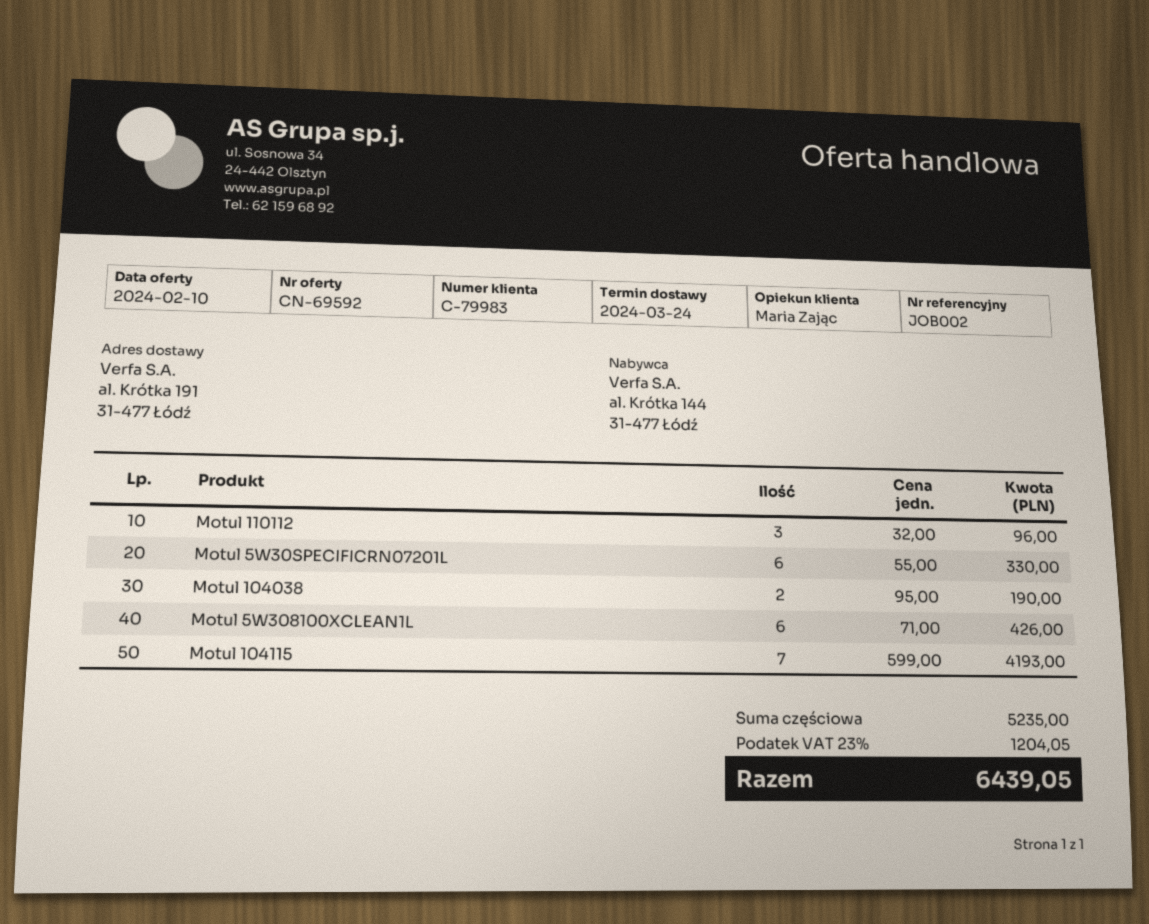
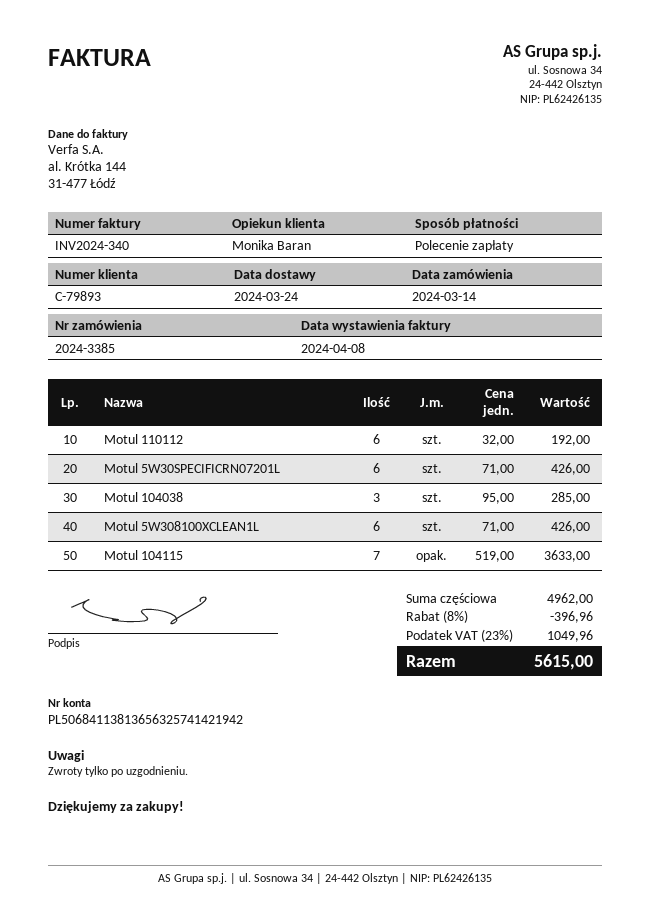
customer number: C-79983 -> C-79893
sales rep: Maria Zając -> Monika Baran
Motul 110112: 3 x 32.00 = 96.00 -> 6 x 32.00 = 192.00
Motul 5W30SPECIFICRN07201L: 6 x 55.00 = 330.00 -> 6 x 71.00 = 426.00
Motul 104038: 2 x 95.00 = 190.00 -> 3 x 95.00 = 285.00
Motul 104115: 7 x 599.00 = 4193.00 -> 7 x 519.00 = 3633.00
subtotal: 5235.00 -> 4962.00
discount: none -> 8% = 396.96
tax: 23% = 1204.05 -> 23% = 1049.96
total: 6439.05 -> 5615.00

